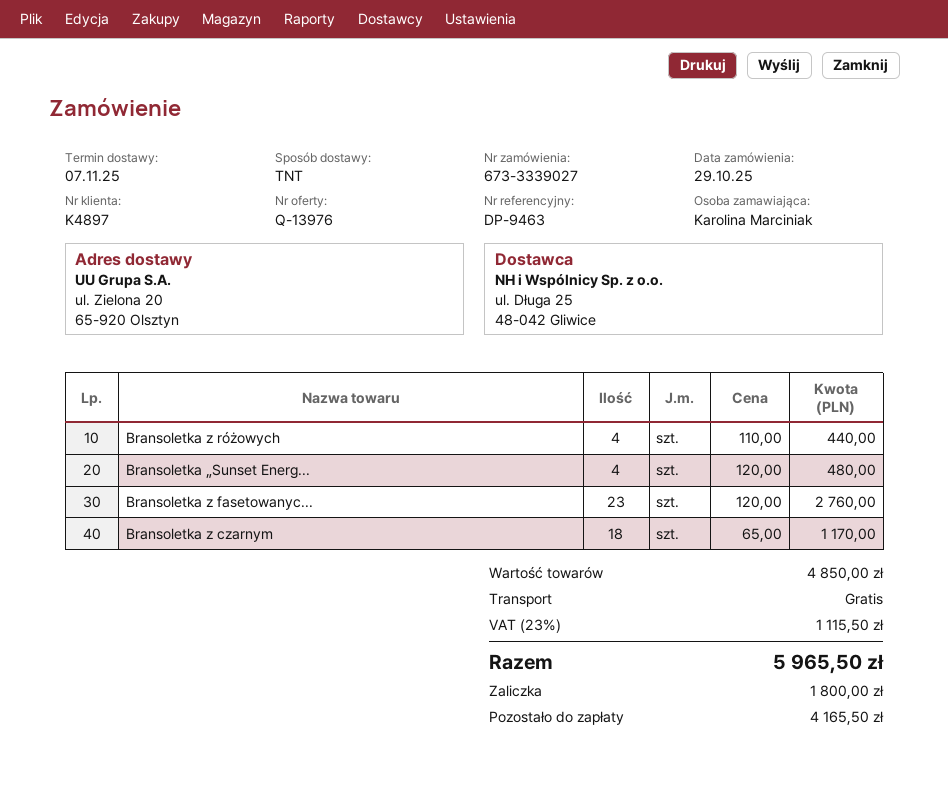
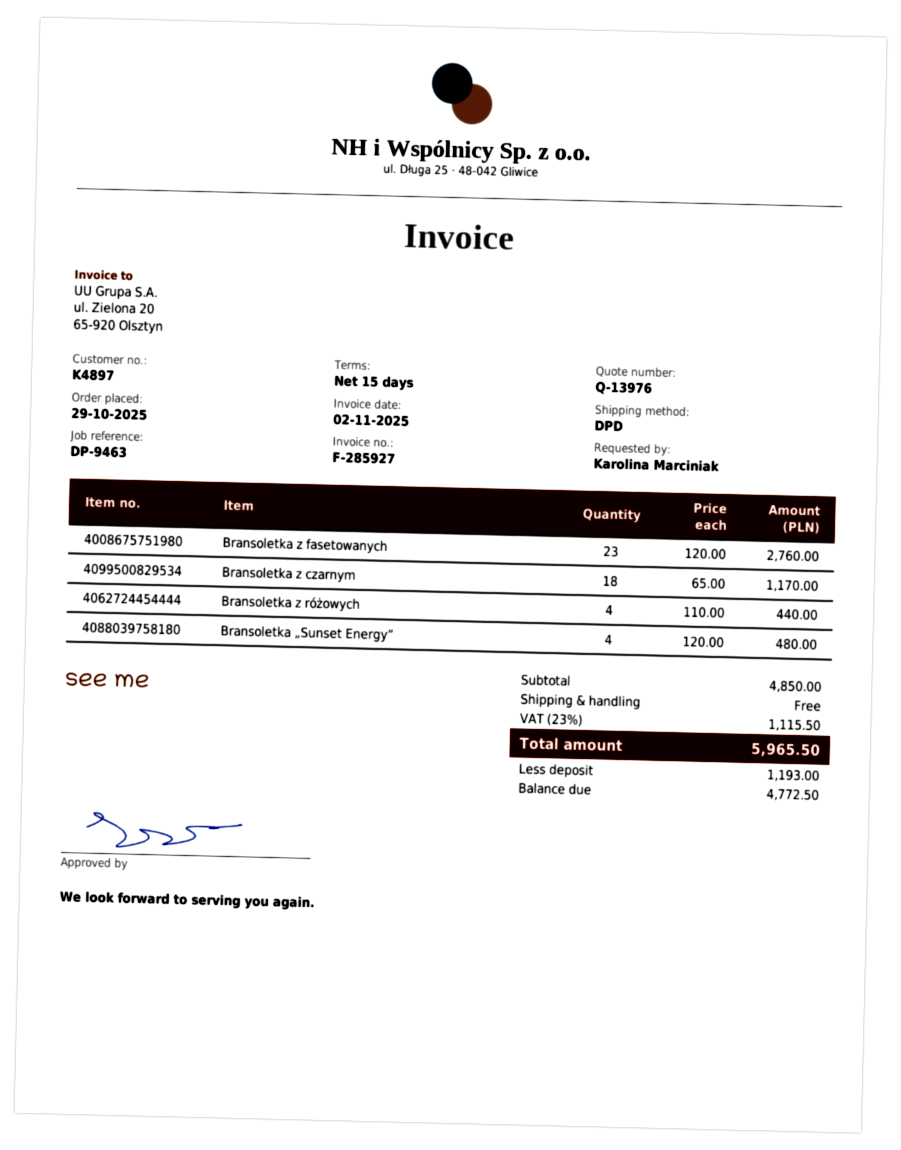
shipping method: TNT -> DPD
deposit: 1800.00 -> 1193.00
balance: 4165.50 -> 4772.50

